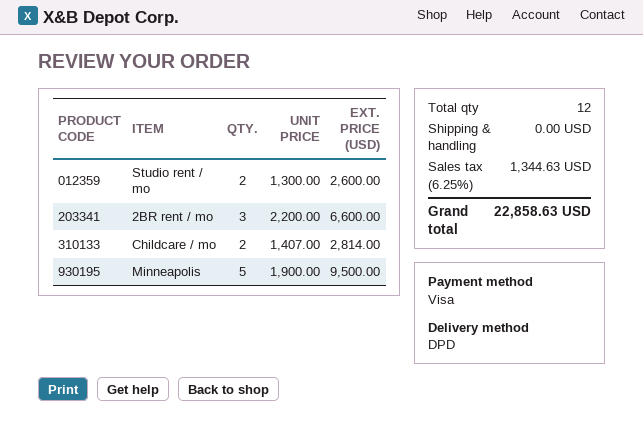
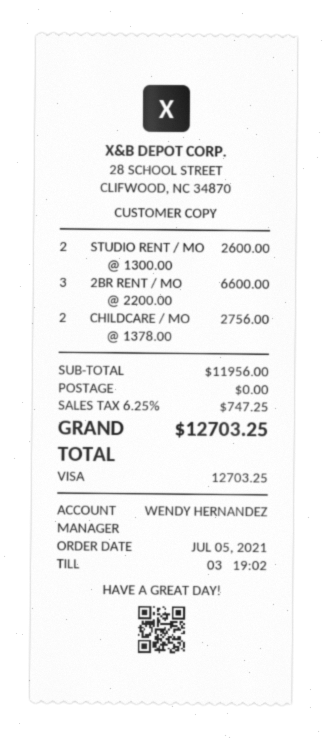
Childcare / mo: 2 x 1407.00 = 2814.00 -> 2 x 1378.00 = 2756.00
Minneapolis: 5 x 1900.00 = 9500.00 -> none
tax: 6.25% = 1344.63 -> 6.25% = 747.25
total: 22858.63 -> 12703.25

